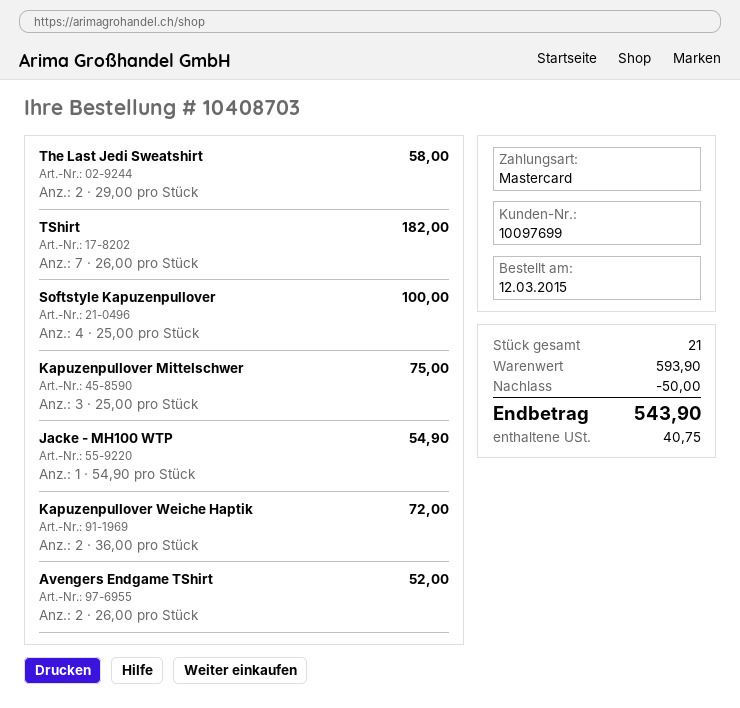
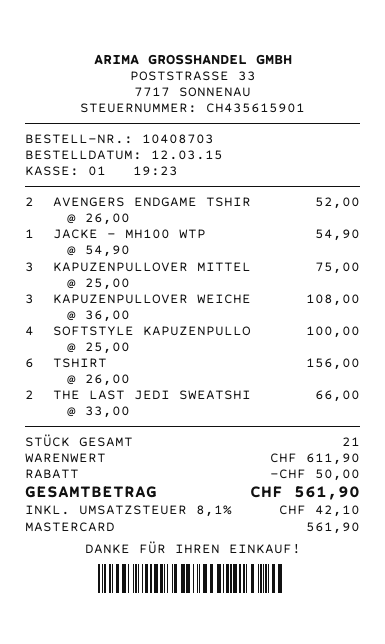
The Last Jedi Sweatshirt: 2 x 29.00 = 58.00 -> 2 x 33.00 = 66.00
TShirt: 7 x 26.00 = 182.00 -> 6 x 26.00 = 156.00
Kapuzenpullover Weiche Haptik: 2 x 36.00 = 72.00 -> 3 x 36.00 = 108.00
subtotal: 593.90 -> 611.90
tax: 40.75 -> 42.10
total: 543.90 -> 561.90

